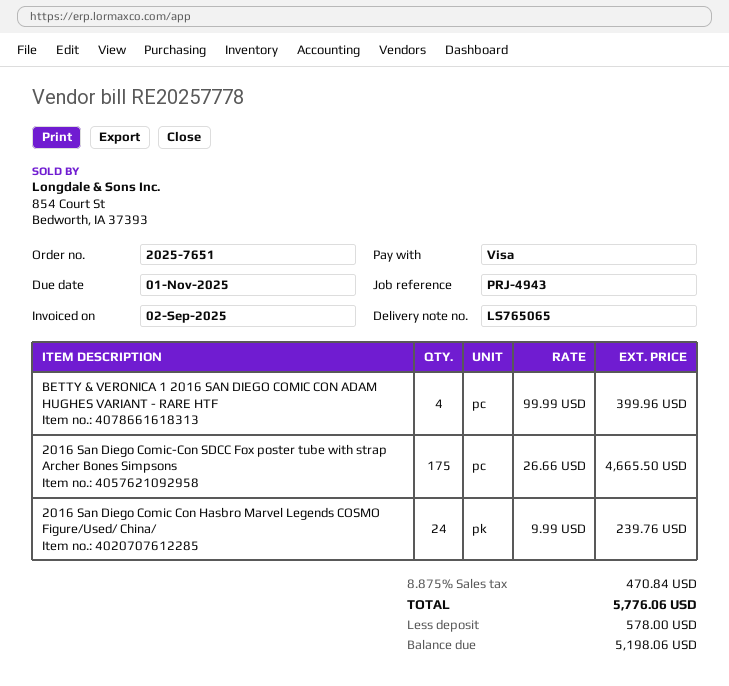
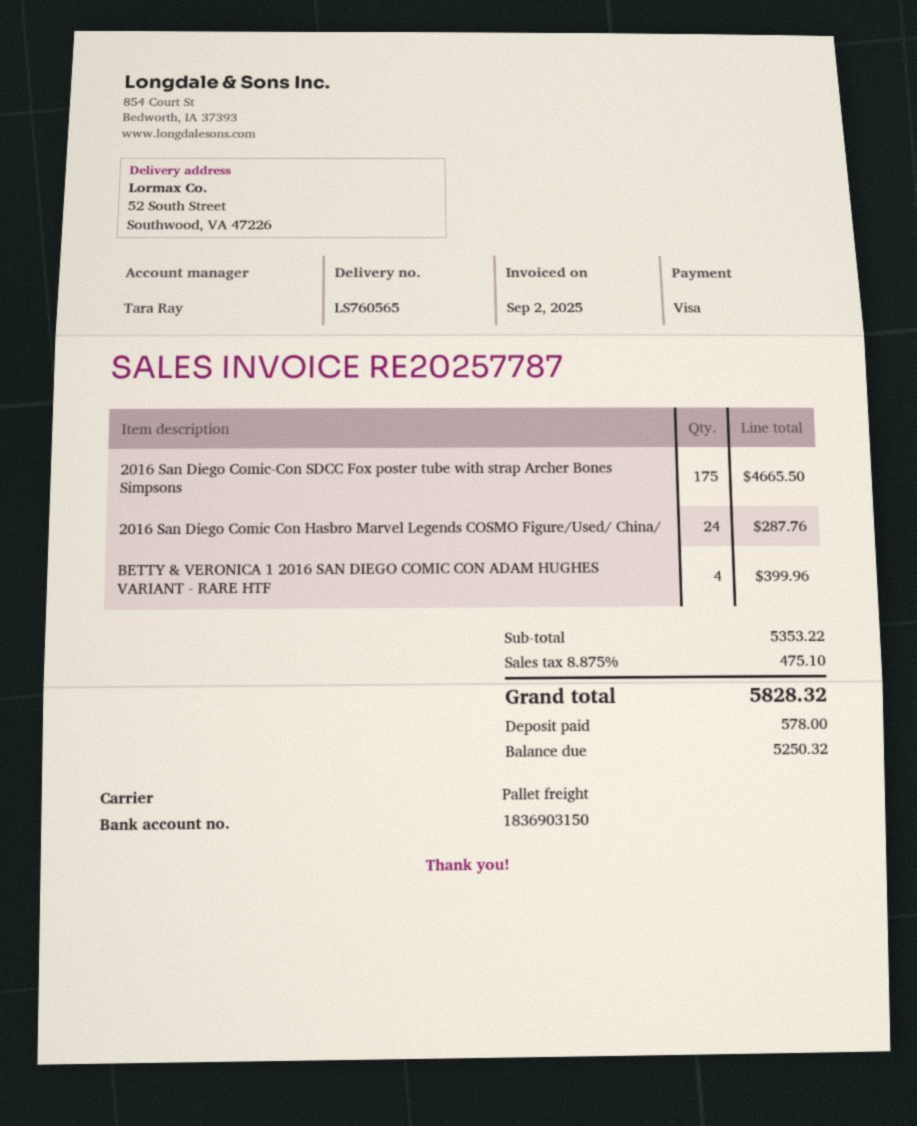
delivery note number: LS765065 -> LS760565
invoice number: RE20257778 -> RE20257787
2016 San Diego Comic Con Hasbro Marvel Legends COSMO Figure/Used/ China/: 24 for 239.76 -> 24 for 287.76
tax: 8.875% = 470.84 -> 8.875% = 475.10
total: 5776.06 -> 5828.32
balance: 5198.06 -> 5250.32

